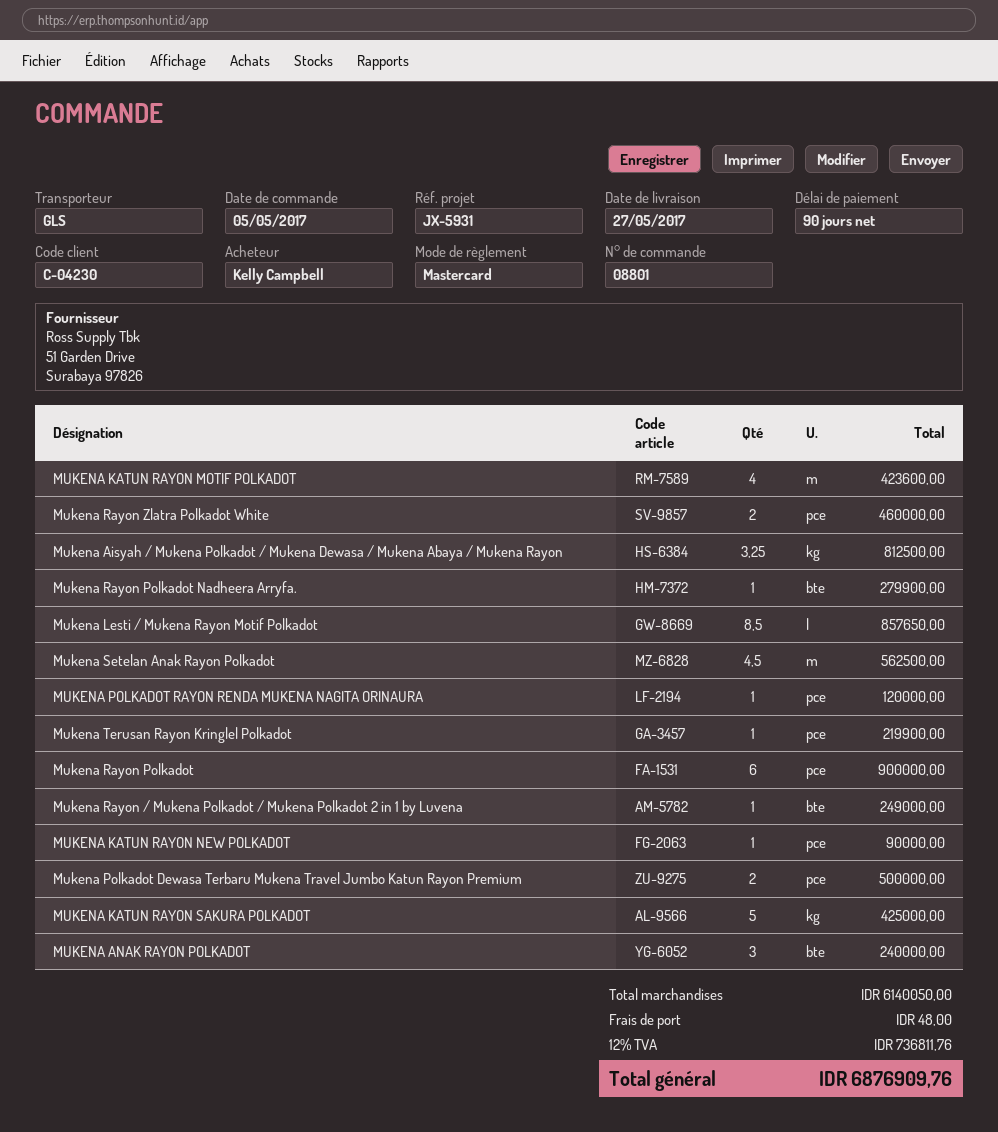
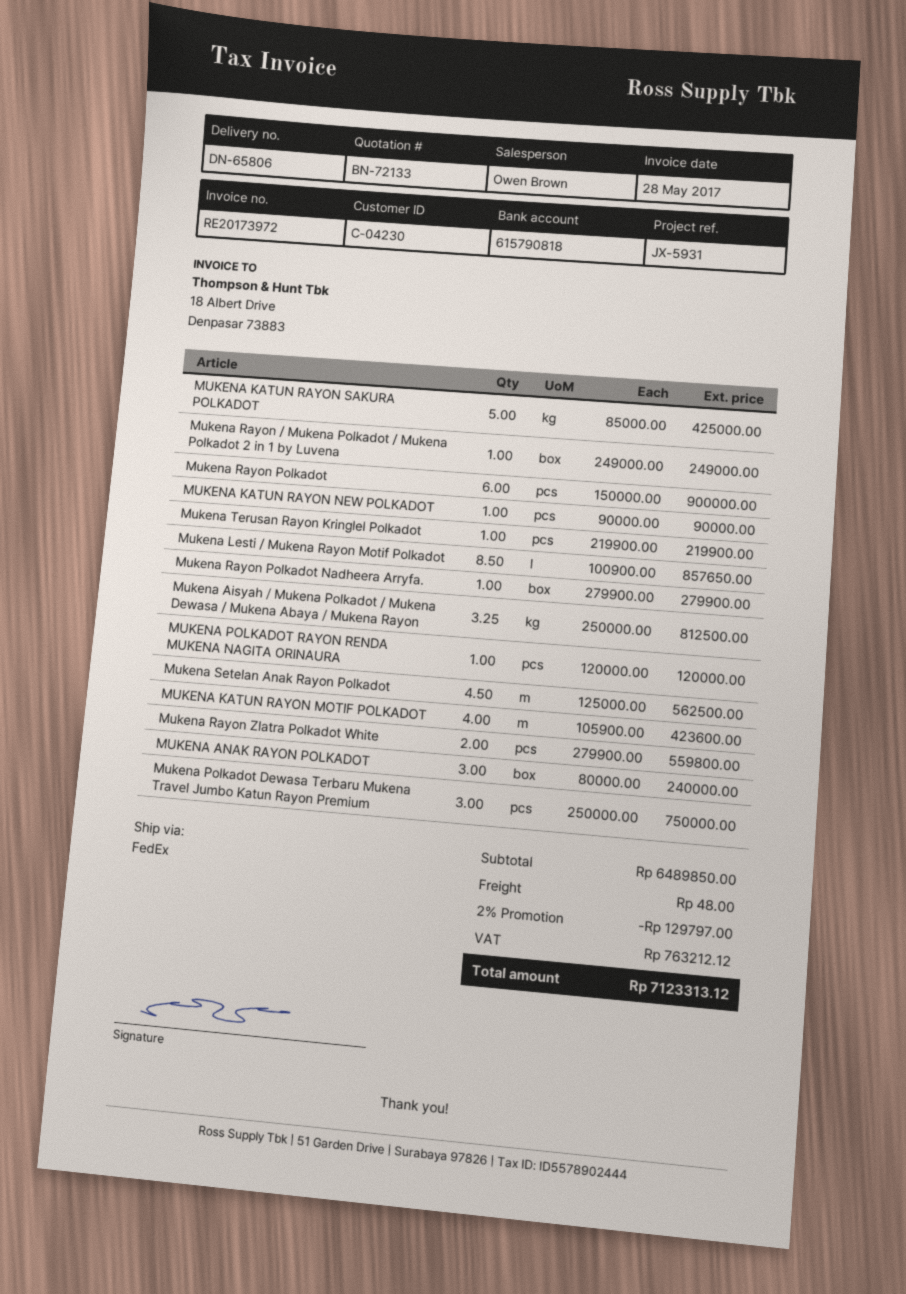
shipping method: GLS -> FedEx
Mukena Rayon Zlatra Polkadot White: 2 for 460000.00 -> 2 for 559800.00
Mukena Polkadot Dewasa Terbaru Mukena Travel Jumbo Katun Rayon Premium: 2 for 500000.00 -> 3 for 750000.00
subtotal: 6140050.00 -> 6489850.00
discount: none -> 2% = 129797.00
tax: 736811.76 -> 763212.12
total: 6876909.76 -> 7123313.12

